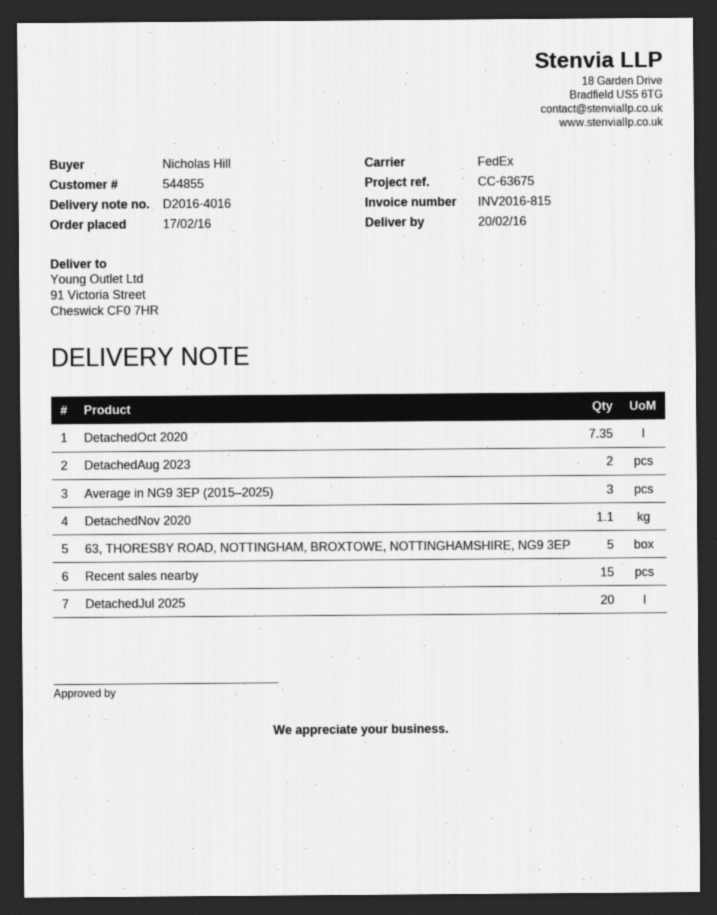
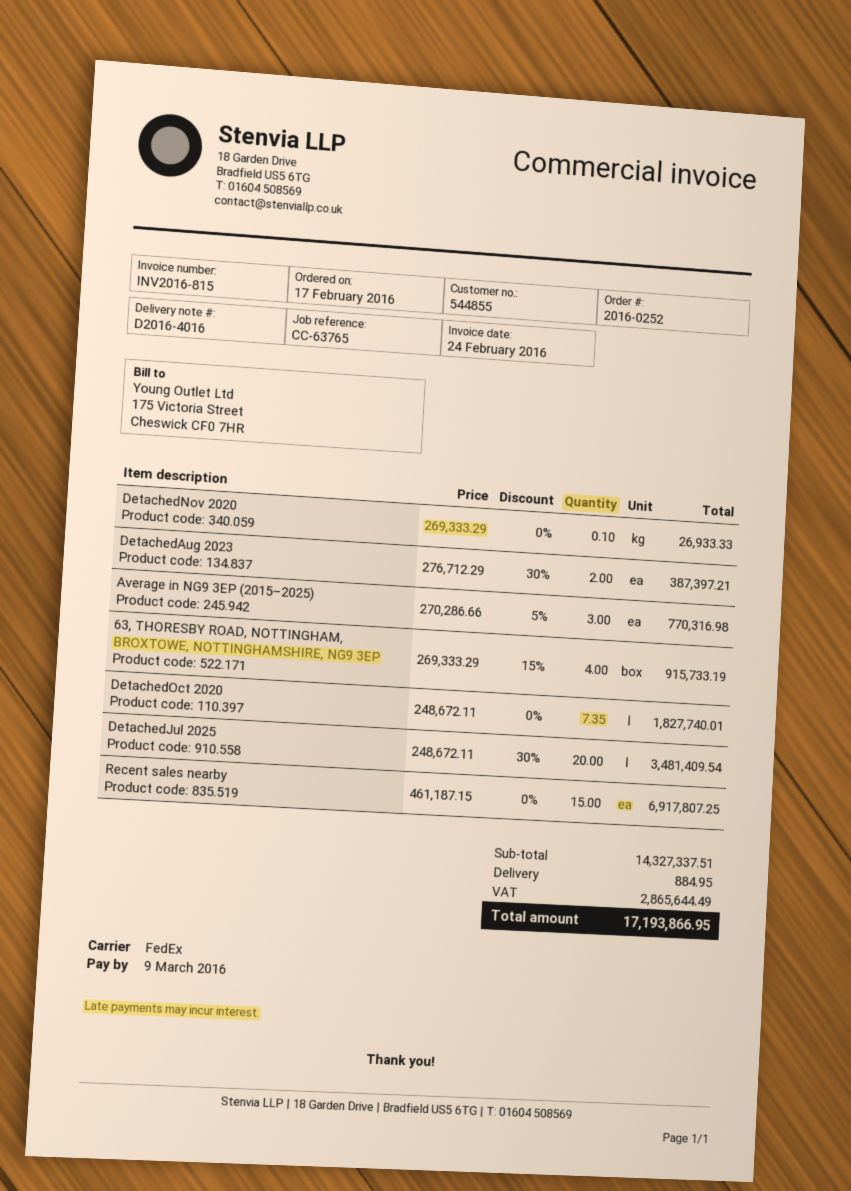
reference: CC-63675 -> CC-63765
DetachedNov 2020: 1.1 -> 0.1
63, THORESBY ROAD, NOTTINGHAM, BROXTOWE, NOTTINGHAMSHIRE, NG9 3EP: 5 -> 4

